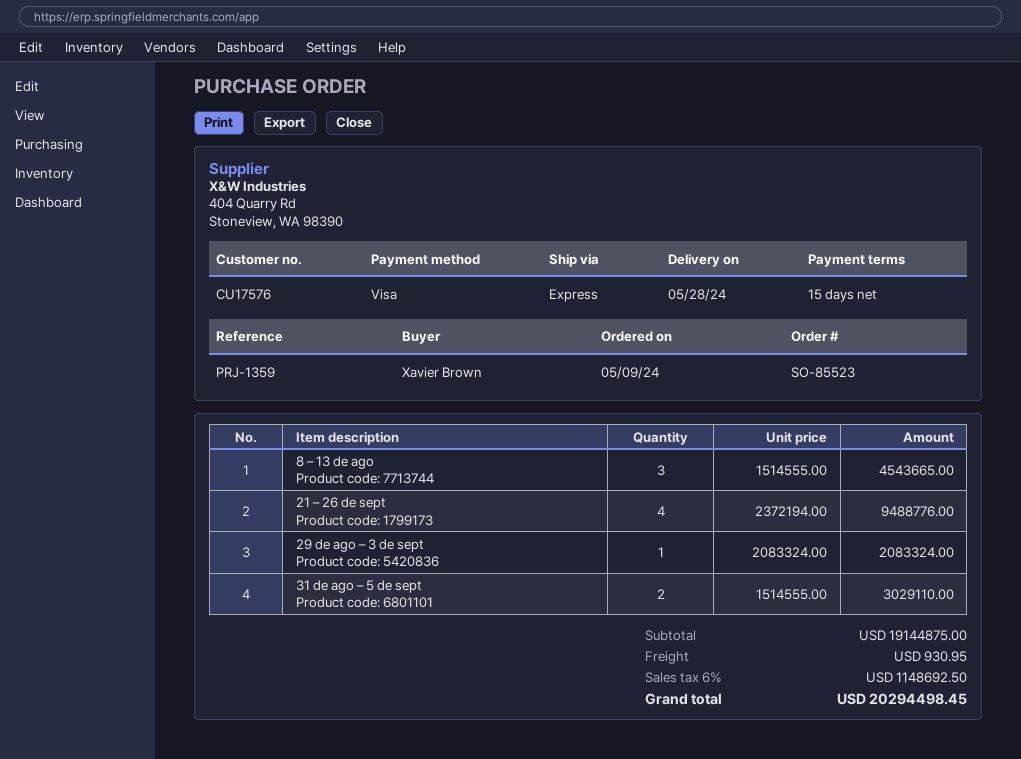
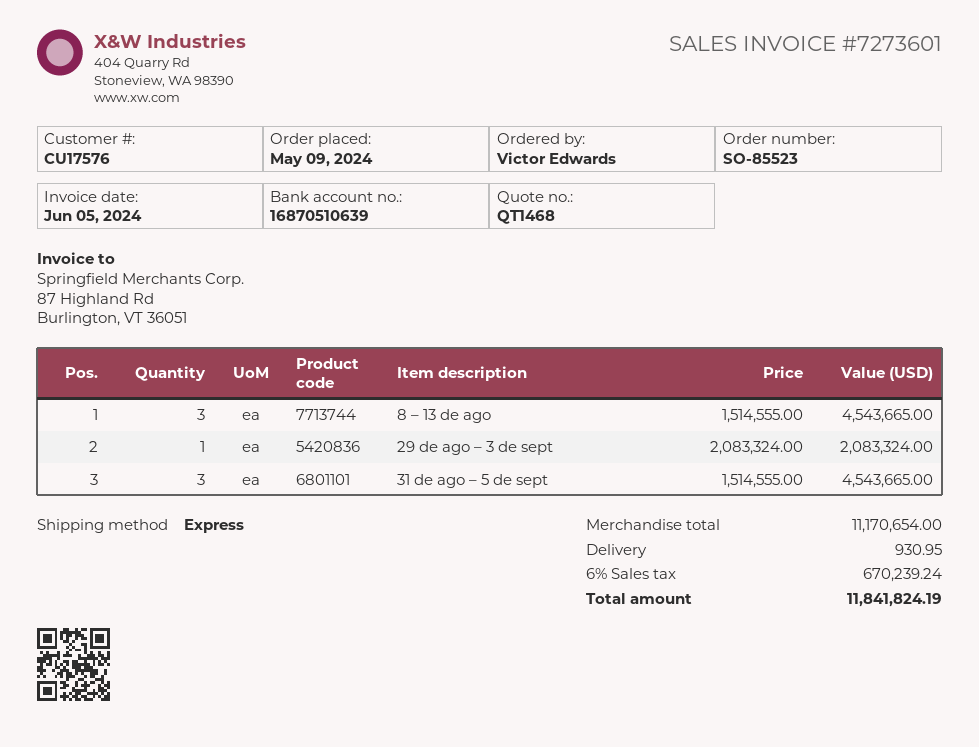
ordered by: Xavier Brown -> Victor Edwards
21 – 26 de sept: 4 x 2372194.00 = 9488776.00 -> none
31 de ago – 5 de sept: 2 x 1514555.00 = 3029110.00 -> 3 x 1514555.00 = 4543665.00
subtotal: 19144875.00 -> 11170654.00
tax: 6% = 1148692.50 -> 6% = 670239.24
total: 20294498.45 -> 11841824.19

